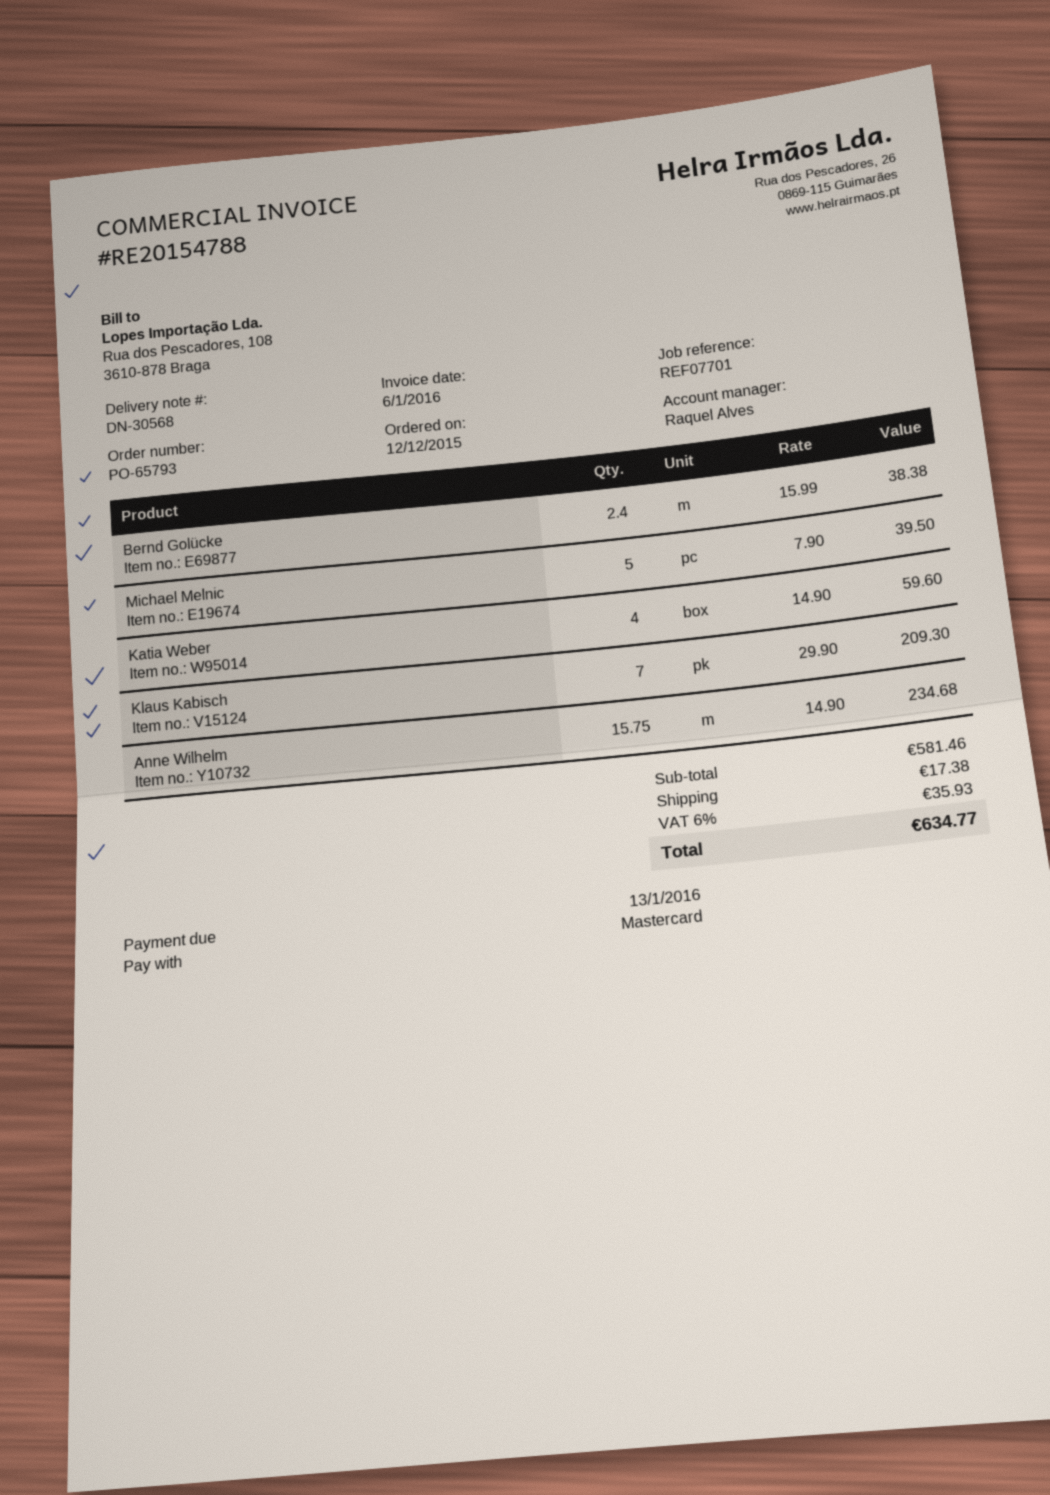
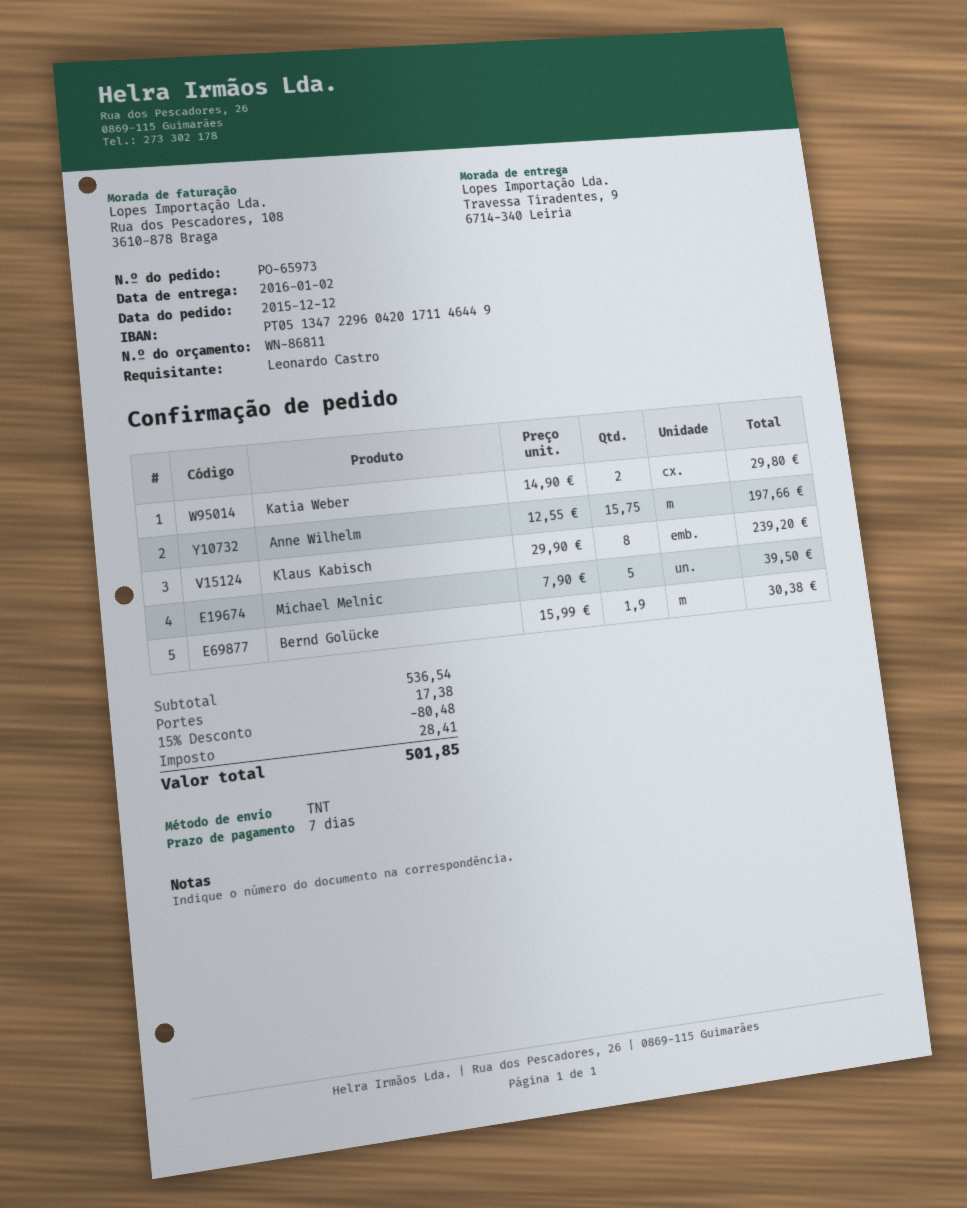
order number: PO-65793 -> PO-65973
Bernd Golücke: 2.4 x 15.99 = 38.38 -> 1.9 x 15.99 = 30.38
Katia Weber: 4 x 14.90 = 59.60 -> 2 x 14.90 = 29.80
Klaus Kabisch: 7 x 29.90 = 209.30 -> 8 x 29.90 = 239.20
Anne Wilhelm: 15.75 x 14.90 = 234.68 -> 15.75 x 12.55 = 197.66
subtotal: 581.46 -> 536.54
discount: none -> 15% = 80.48
tax: 35.93 -> 28.41
total: 634.77 -> 501.85

